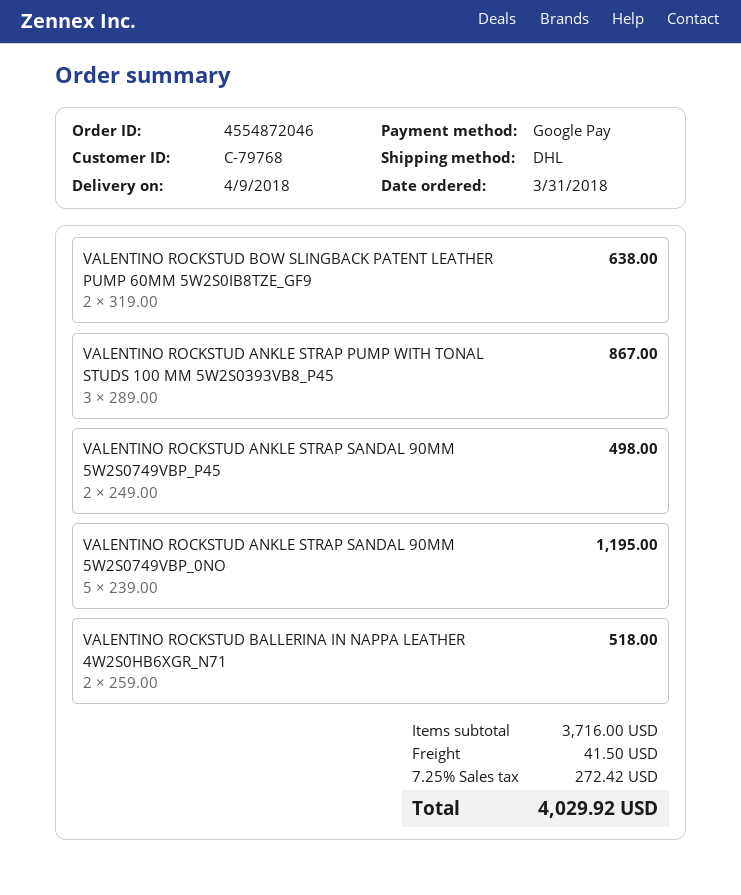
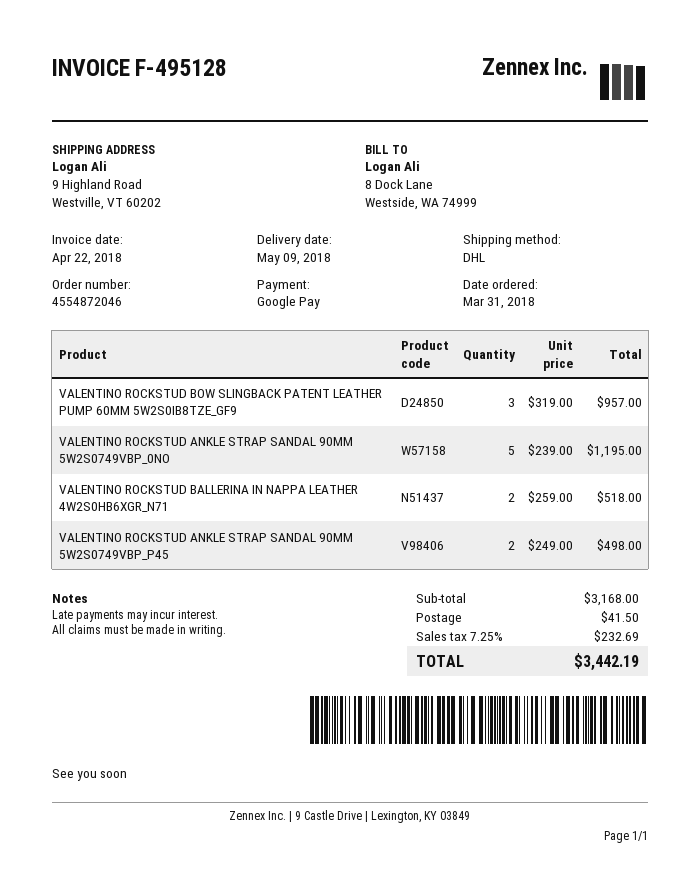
delivery date: 2018-04-09 -> 2018-05-09
VALENTINO ROCKSTUD BOW SLINGBACK PATENT LEATHER PUMP 60MM 5W2S0IB8TZE_GF9: 2 x 319.00 = 638.00 -> 3 x 319.00 = 957.00
VALENTINO ROCKSTUD ANKLE STRAP PUMP WITH TONAL STUDS 100 MM 5W2S0393VB8_P45: 3 x 289.00 = 867.00 -> none
subtotal: 3716.00 -> 3168.00
tax: 7.25% = 272.42 -> 7.25% = 232.69
total: 4029.92 -> 3442.19

